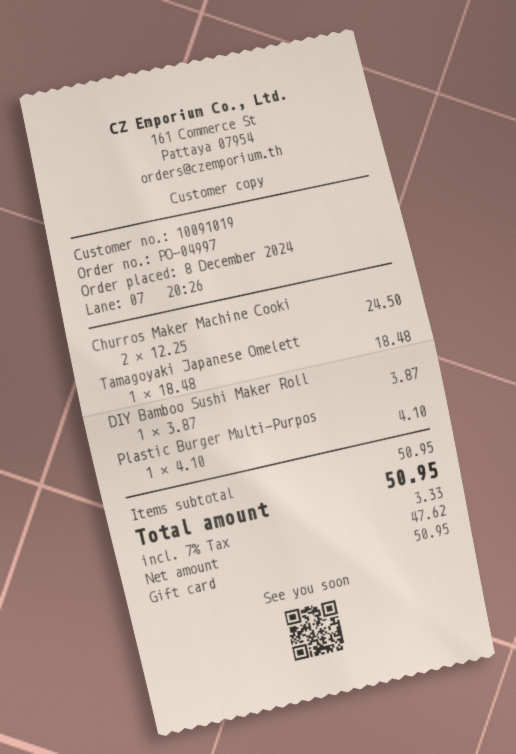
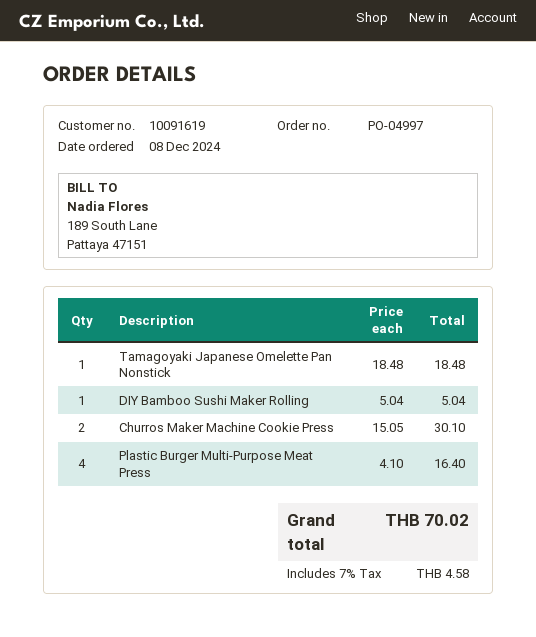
customer number: 10091019 -> 10091619
Churros Maker Machine Cooki: 2 x 12.25 = 24.50 -> 2 x 15.05 = 30.10
DIY Bamboo Sushi Maker Roll: 1 x 3.87 = 3.87 -> 1 x 5.04 = 5.04
Plastic Burger Multi-Purpos: 1 x 4.10 = 4.10 -> 4 x 4.10 = 16.40
tax: 7% = 3.33 -> 7% = 4.58
total: 50.95 -> 70.02

